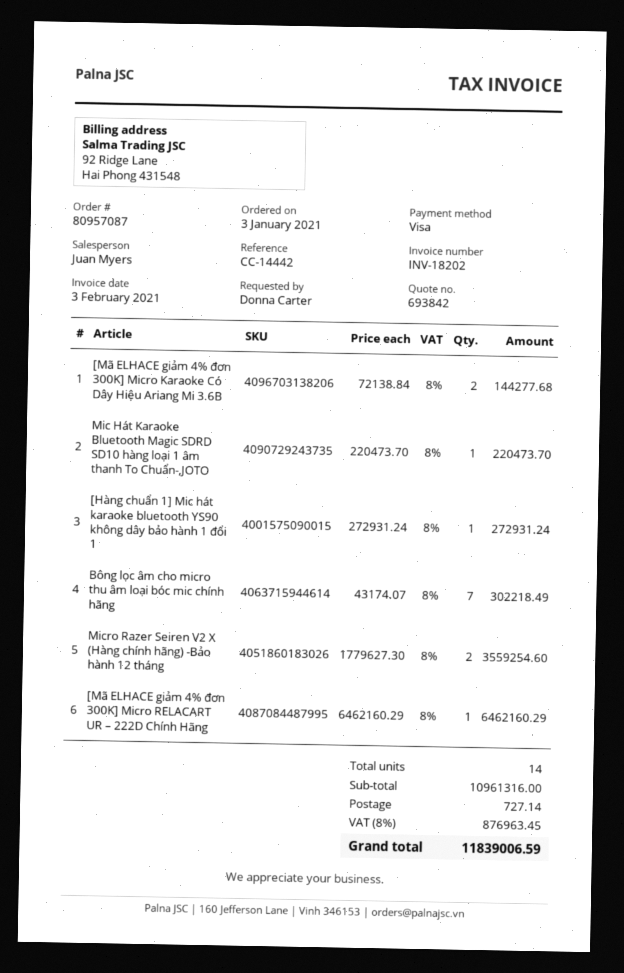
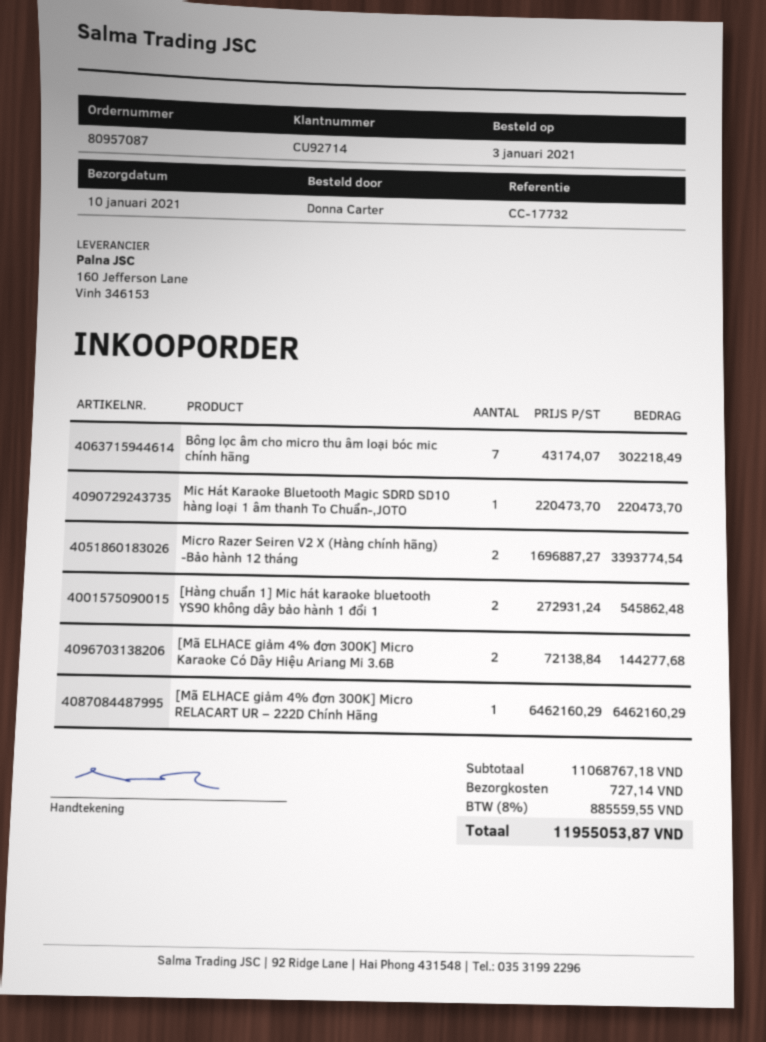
reference: CC-14442 -> CC-17732
[Hàng chuẩn 1] Mic hát karaoke bluetooth YS90 không dây bảo hành 1 đổi 1: 1 x 272931.24 = 272931.24 -> 2 x 272931.24 = 545862.48
Micro Razer Seiren V2 X (Hàng chính hãng) -Bảo hành 12 tháng: 2 x 1779627.30 = 3559254.60 -> 2 x 1696887.27 = 3393774.54
subtotal: 10961316.00 -> 11068767.18
tax: 8% = 876963.45 -> 8% = 885559.55
total: 11839006.59 -> 11955053.87

